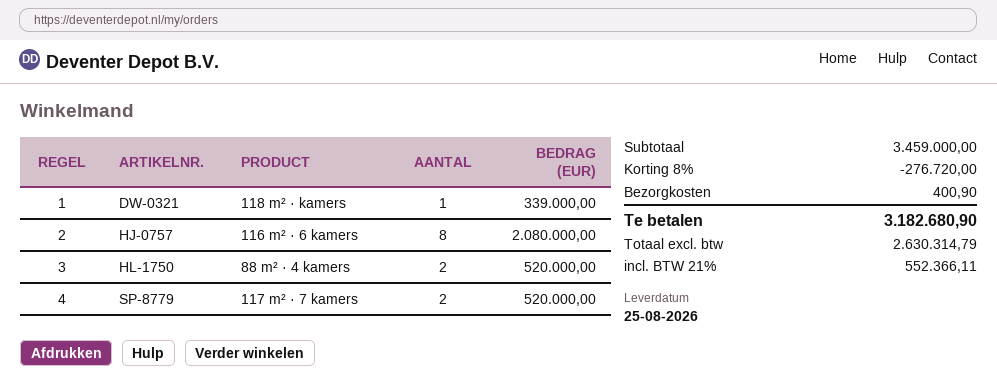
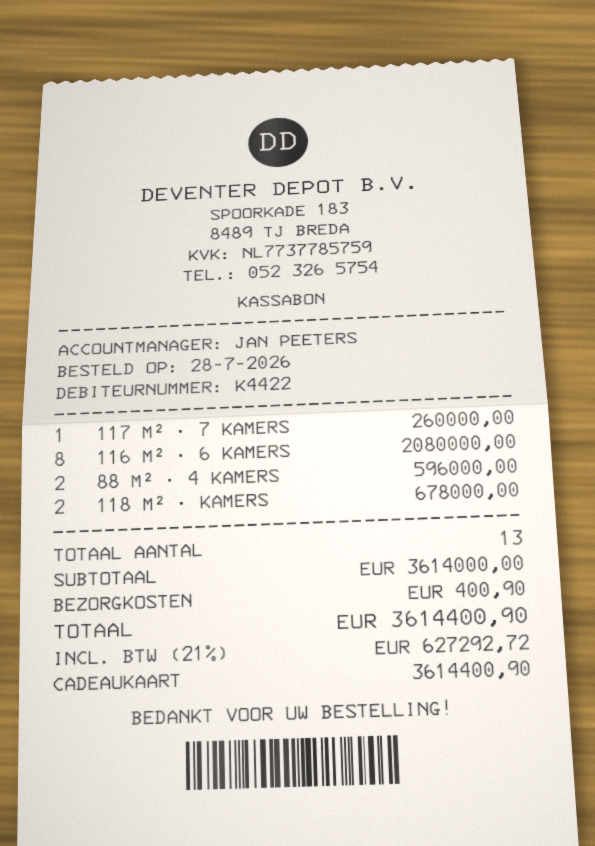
118 m² · kamers: 1 for 339000.00 -> 2 for 678000.00
88 m² · 4 kamers: 2 for 520000.00 -> 2 for 596000.00
117 m² · 7 kamers: 2 for 520000.00 -> 1 for 260000.00
subtotal: 3459000.00 -> 3614000.00
discount: 8% = 276720.00 -> none
tax: 21% = 552366.11 -> 21% = 627292.72
total: 3182680.90 -> 3614400.90

